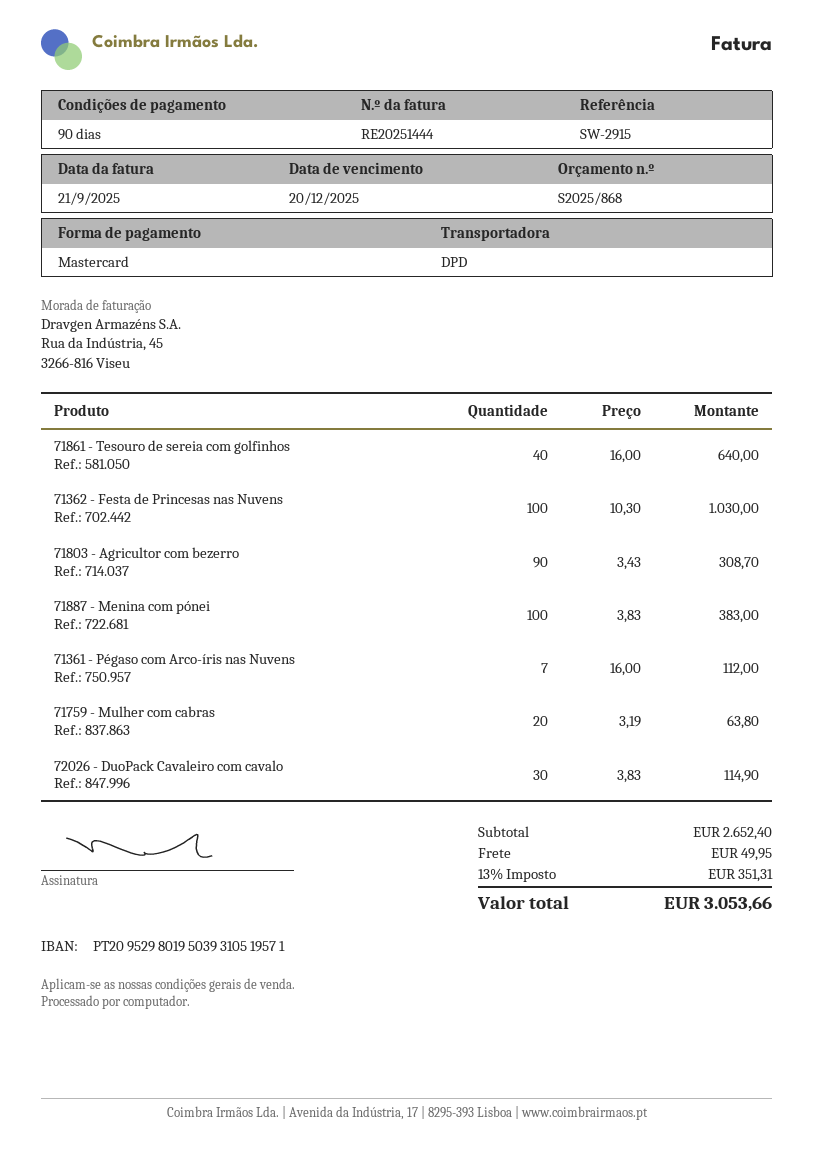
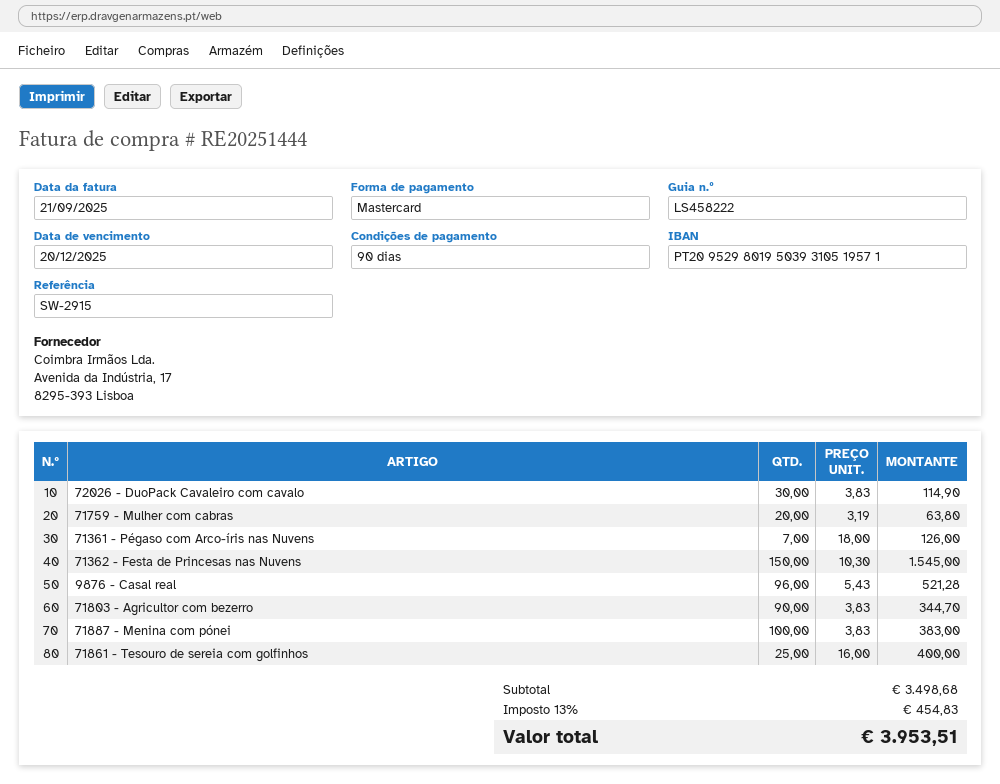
71861 - Tesouro de sereia com golfinhos: 40 x 16.00 = 640.00 -> 25 x 16.00 = 400.00
71362 - Festa de Princesas nas Nuvens: 100 x 10.30 = 1030.00 -> 150 x 10.30 = 1545.00
71803 - Agricultor com bezerro: 90 x 3.43 = 308.70 -> 90 x 3.83 = 344.70
71361 - Pégaso com Arco-íris nas Nuvens: 7 x 16.00 = 112.00 -> 7 x 18.00 = 126.00
9876 - Casal real: none -> 96 x 5.43 = 521.28
subtotal: 2652.40 -> 3498.68
shipping: 49.95 -> none
tax: 13% = 351.31 -> 13% = 454.83
total: 3053.66 -> 3953.51

